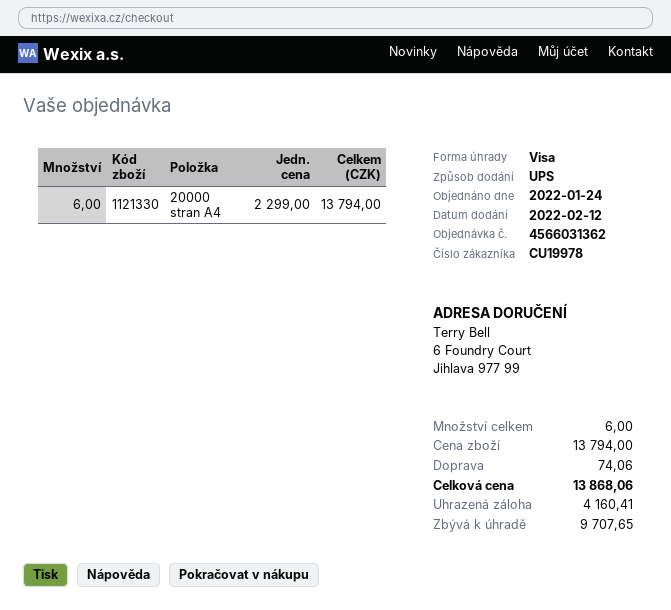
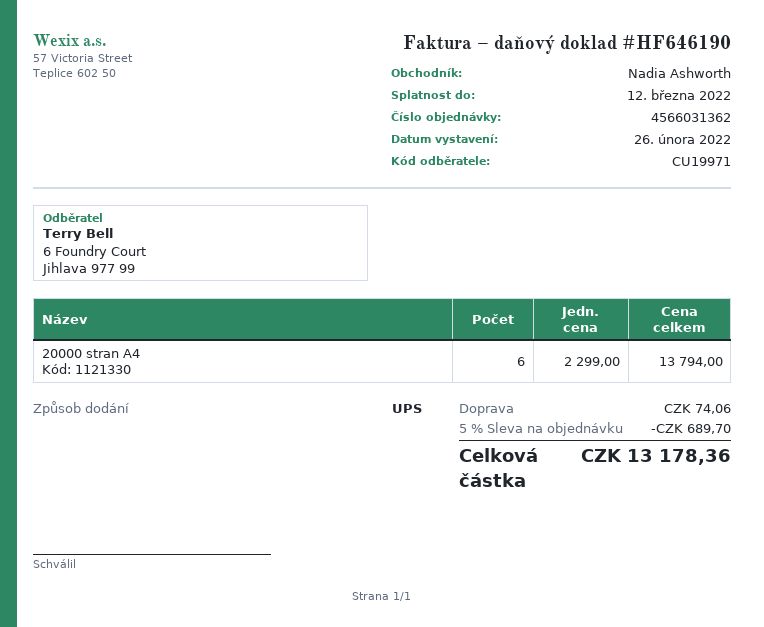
customer number: CU19978 -> CU19971
discount: none -> 5% = 689.70
total: 13868.06 -> 13178.36

